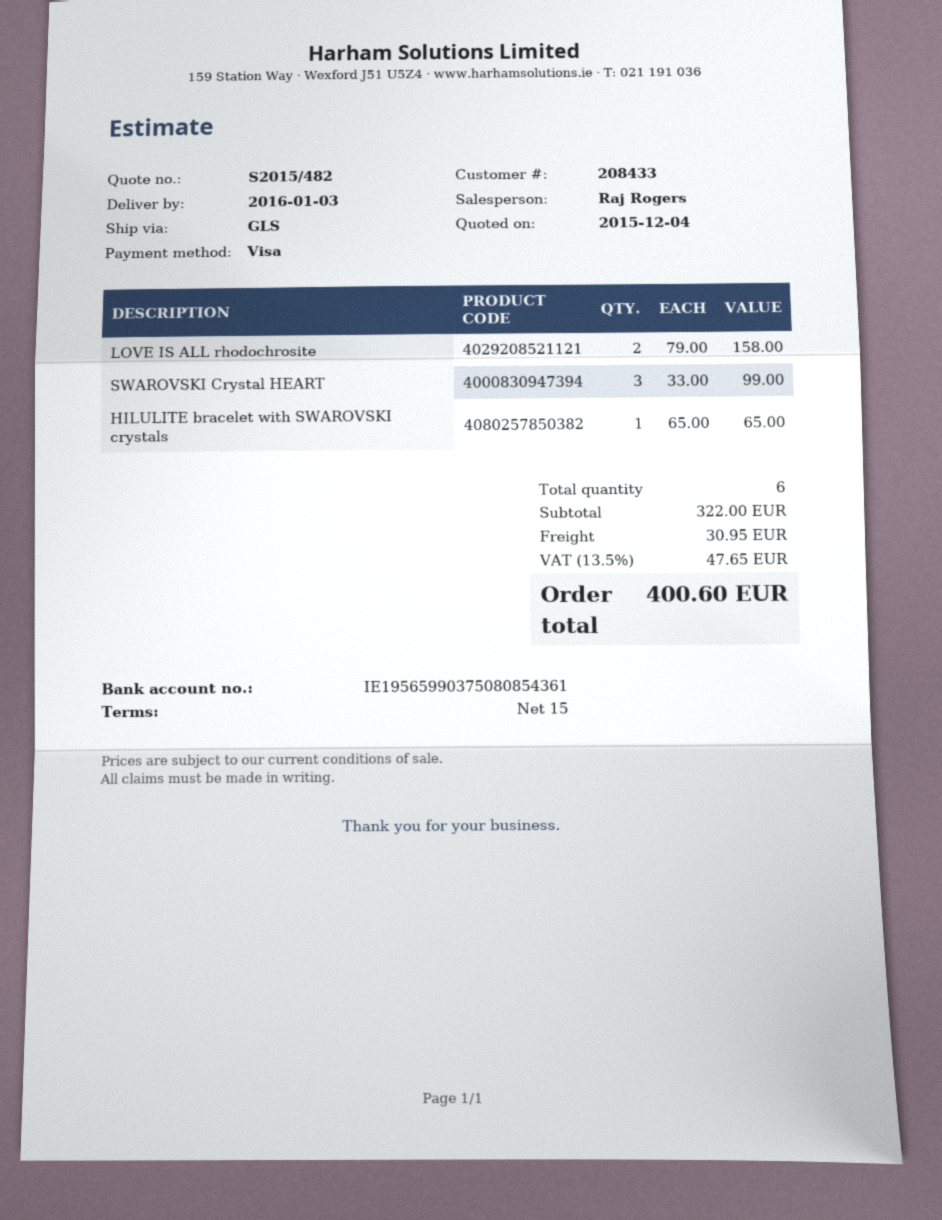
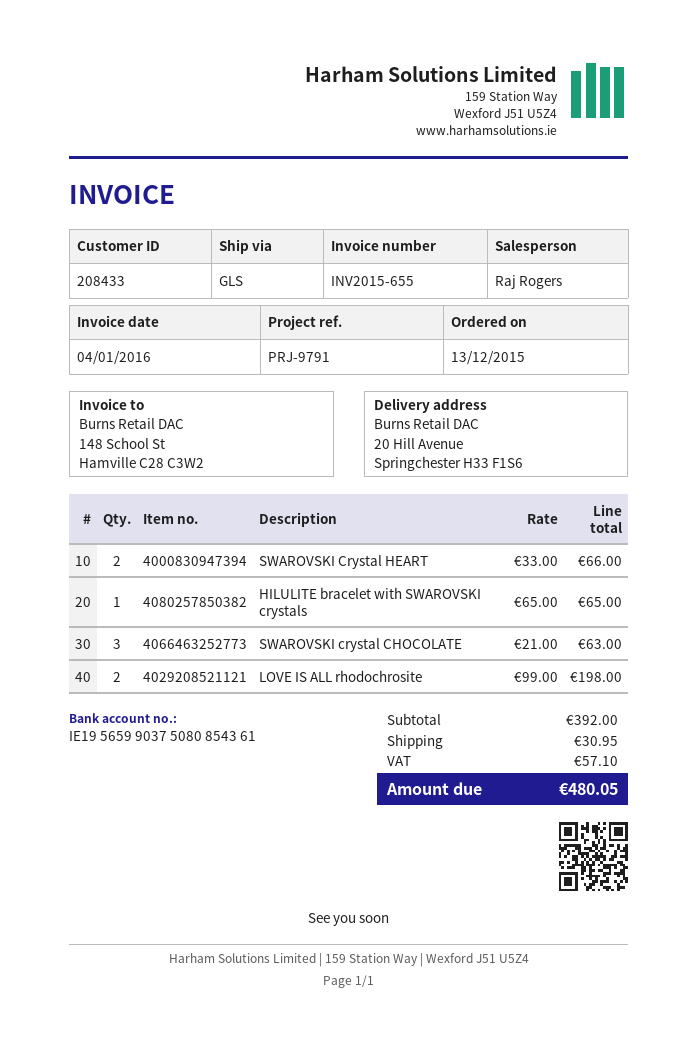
LOVE IS ALL rhodochrosite: 2 x 79.00 = 158.00 -> 2 x 99.00 = 198.00
SWAROVSKI Crystal HEART: 3 x 33.00 = 99.00 -> 2 x 33.00 = 66.00
SWAROVSKI crystal CHOCOLATE: none -> 3 x 21.00 = 63.00
subtotal: 322.00 -> 392.00
tax: 47.65 -> 57.10
total: 400.60 -> 480.05

